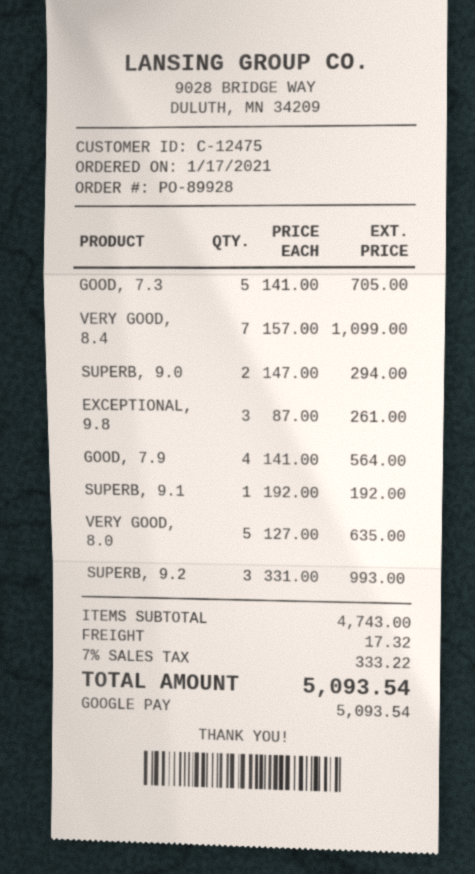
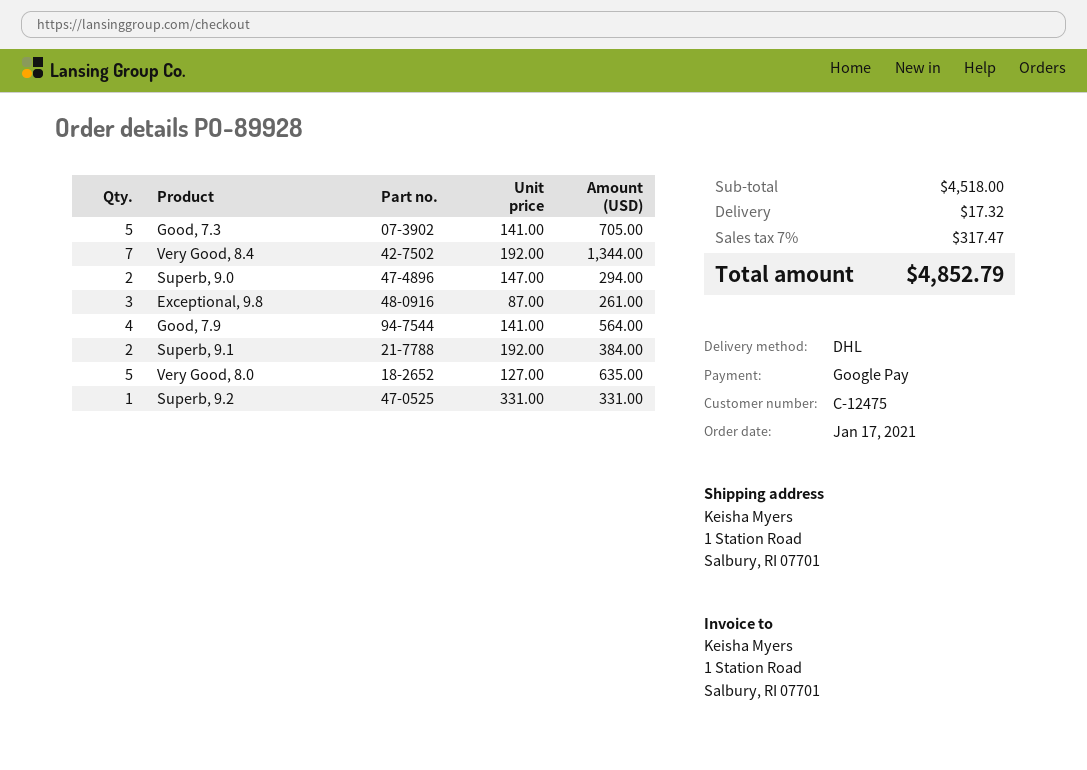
VERY GOOD, 8.4: 7 x 157.00 = 1099.00 -> 7 x 192.00 = 1344.00
SUPERB, 9.1: 1 x 192.00 = 192.00 -> 2 x 192.00 = 384.00
SUPERB, 9.2: 3 x 331.00 = 993.00 -> 1 x 331.00 = 331.00
subtotal: 4743.00 -> 4518.00
tax: 7% = 333.22 -> 7% = 317.47
total: 5093.54 -> 4852.79

